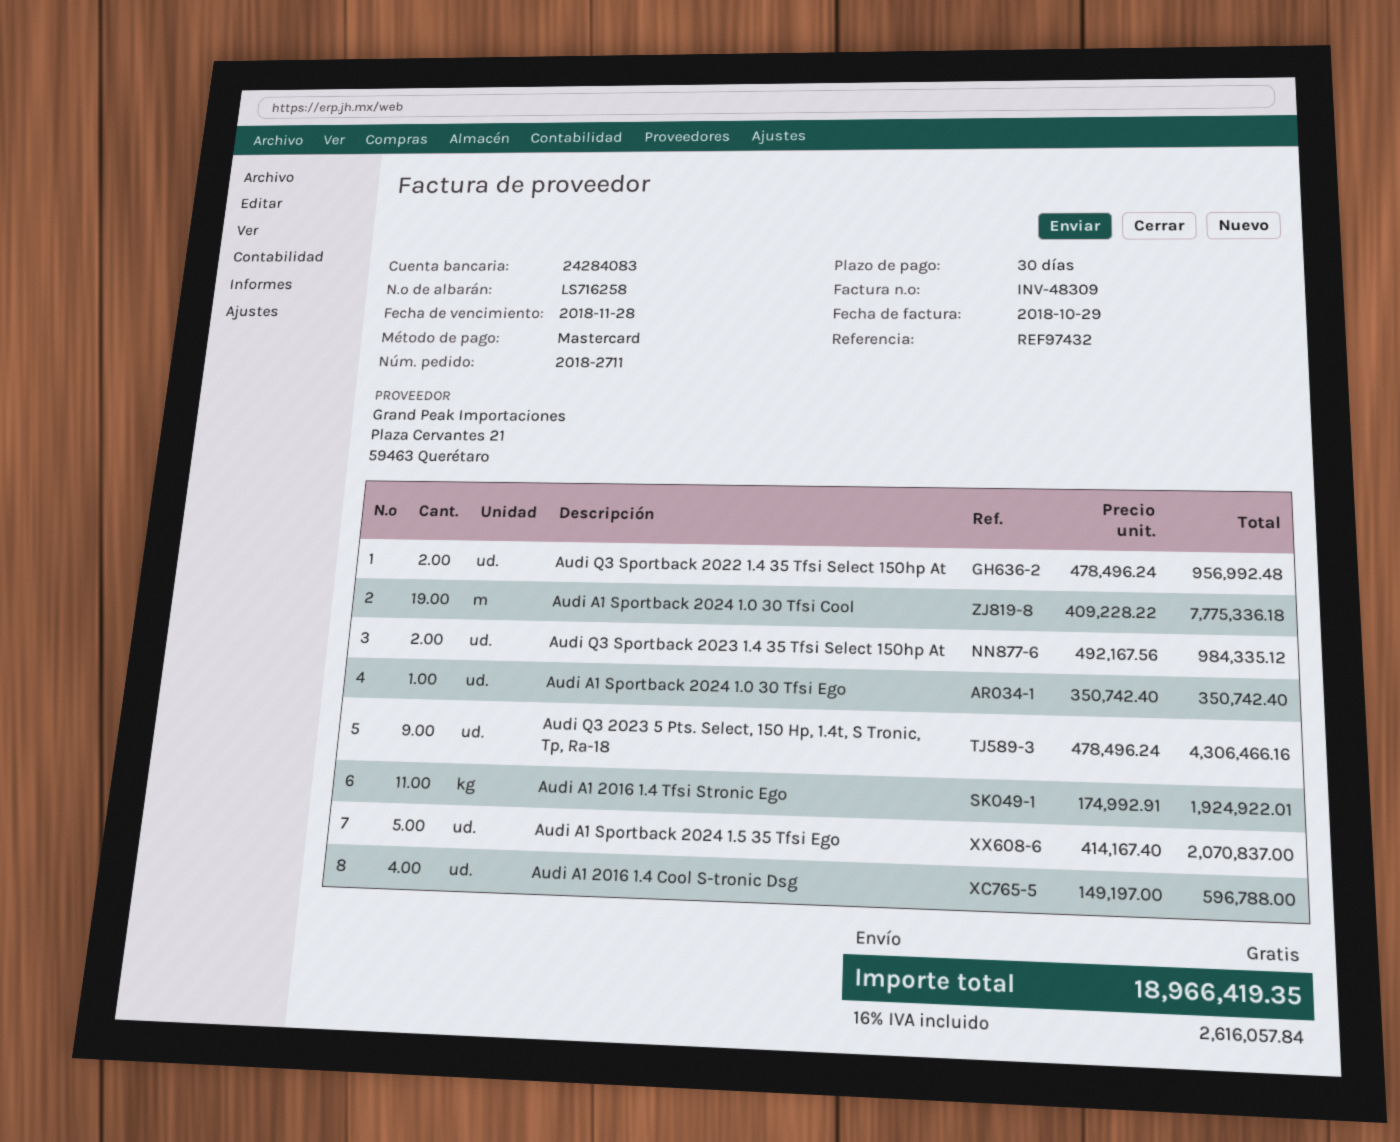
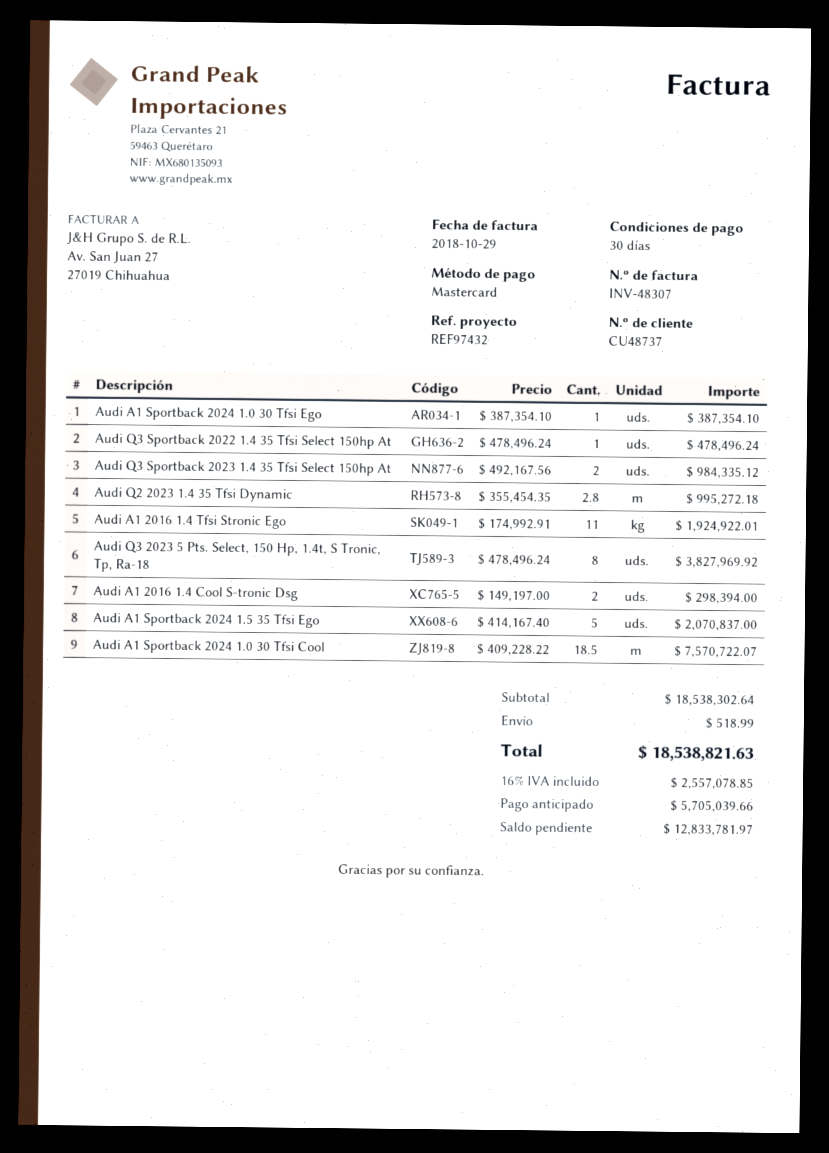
invoice number: INV-48309 -> INV-48307
Audi Q3 Sportback 2022 1.4 35 Tfsi Select 150hp At: 2 x 478496.24 = 956992.48 -> 1 x 478496.24 = 478496.24
Audi A1 Sportback 2024 1.0 30 Tfsi Cool: 19 x 409228.22 = 7775336.18 -> 18.5 x 409228.22 = 7570722.07
Audi A1 Sportback 2024 1.0 30 Tfsi Ego: 1 x 350742.40 = 350742.40 -> 1 x 387354.10 = 387354.10
Audi Q3 2023 5 Pts. Select, 150 Hp, 1.4t, S Tronic, Tp, Ra-18: 9 x 478496.24 = 4306466.16 -> 8 x 478496.24 = 3827969.92
Audi A1 2016 1.4 Cool S-tronic Dsg: 4 x 149197.00 = 596788.00 -> 2 x 149197.00 = 298394.00
Audi Q2 2023 1.4 35 Tfsi Dynamic: none -> 2.8 x 355454.35 = 995272.18
shipping: 0.00 -> 518.99
tax: 16% = 2616057.84 -> 16% = 2557078.85
total: 18966419.35 -> 18538821.63

